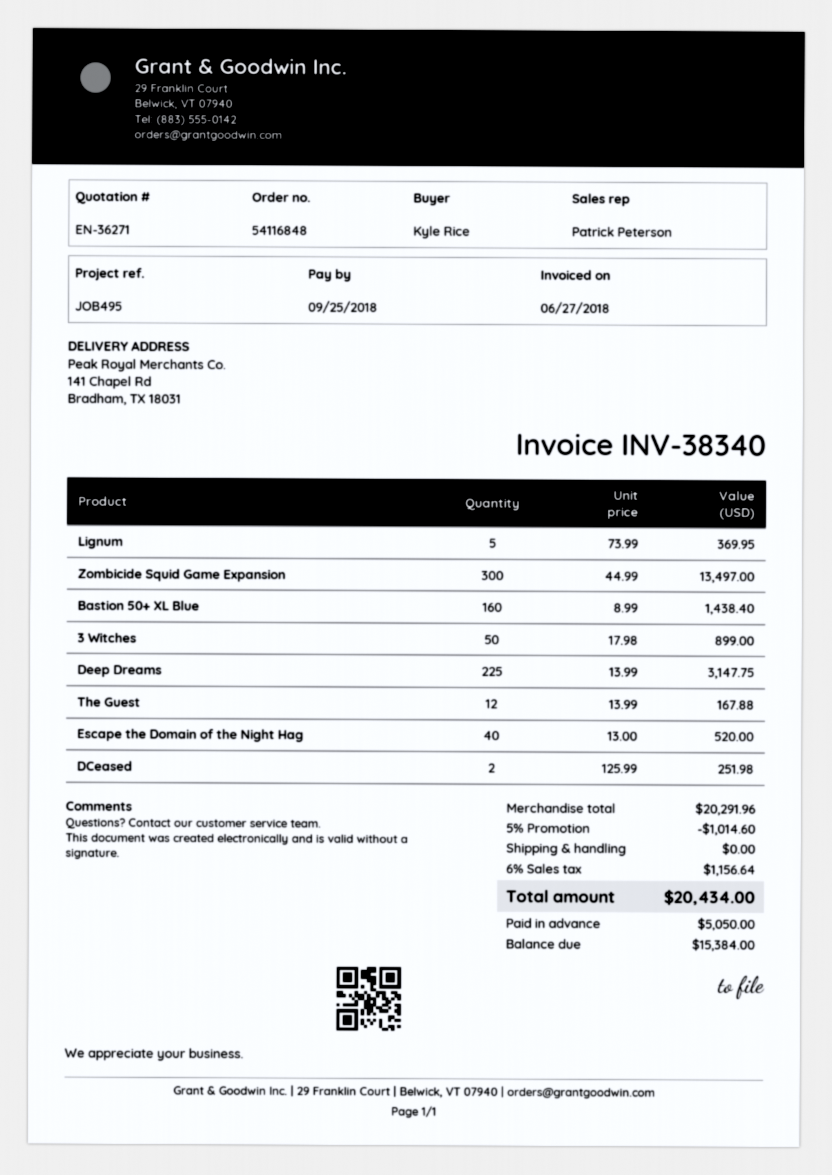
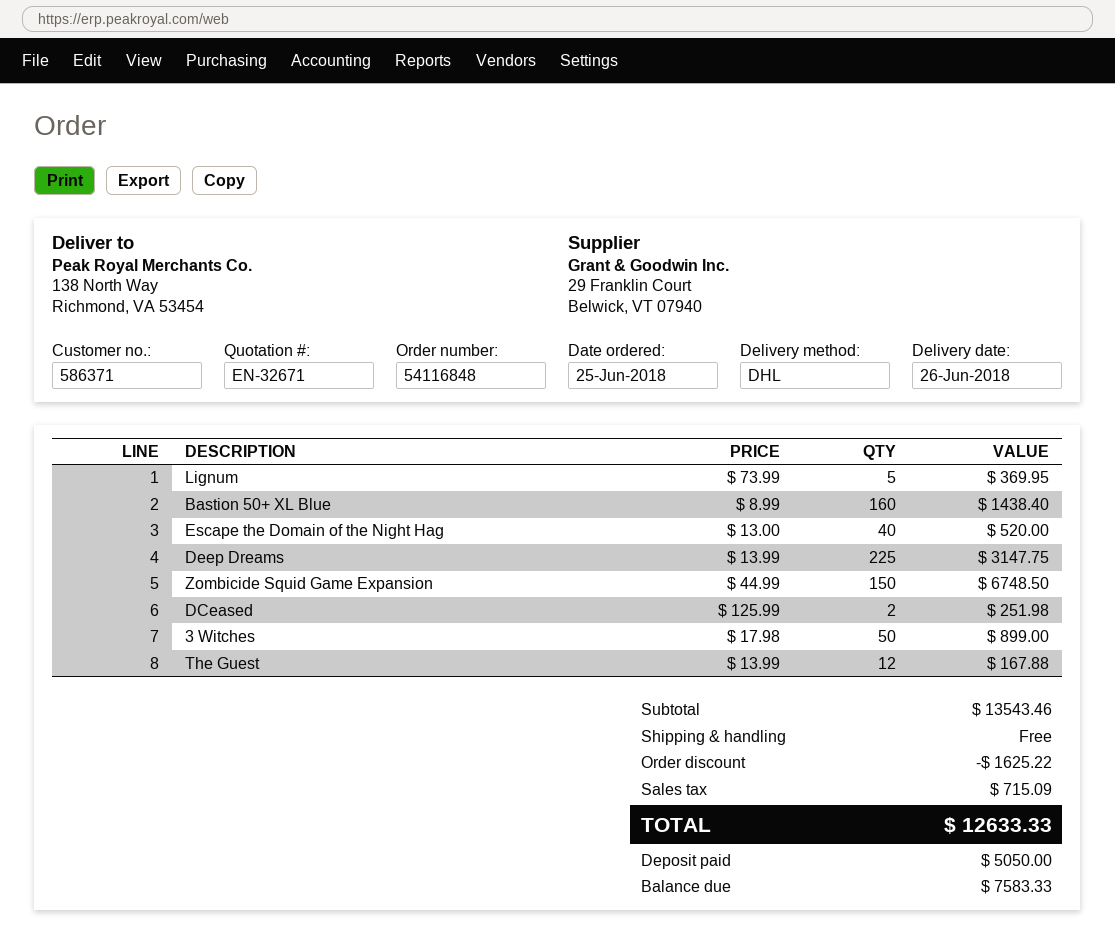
quote number: EN-36271 -> EN-32671
ship to: 141 Chapel Rd, Bradham, TX 18031 -> 138 North Way, Richmond, VA 53454
Zombicide Squid Game Expansion: 300 x 44.99 = 13497.00 -> 150 x 44.99 = 6748.50
subtotal: 20291.96 -> 13543.46
discount: 1014.60 -> 1625.22
tax: 1156.64 -> 715.09
total: 20434.00 -> 12633.33
balance: 15384.00 -> 7583.33

